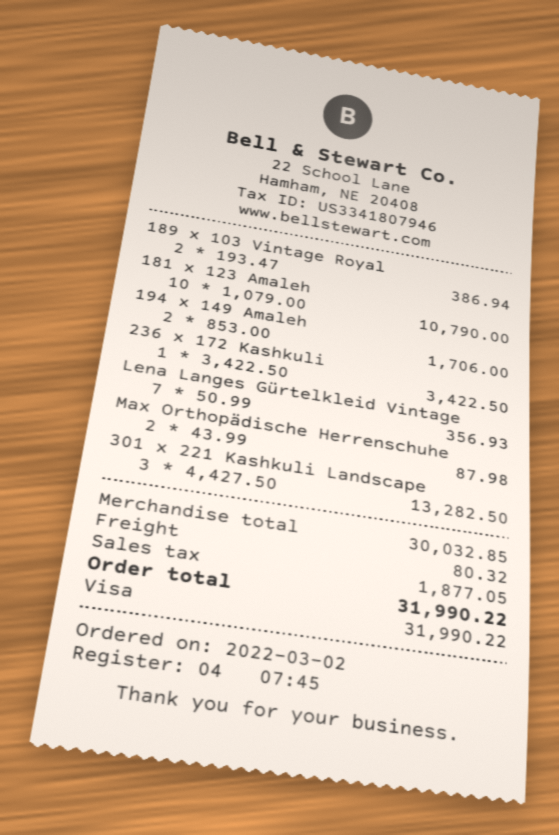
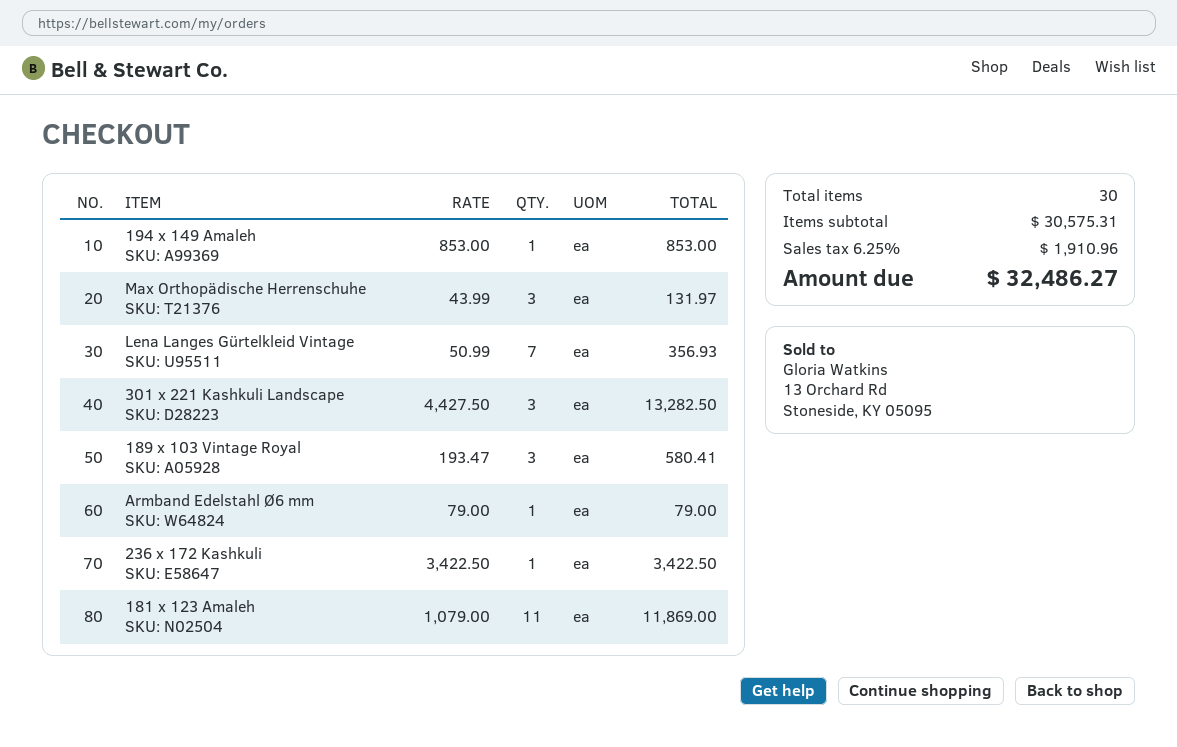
189 x 103 Vintage Royal: 2 x 193.47 = 386.94 -> 3 x 193.47 = 580.41
181 x 123 Amaleh: 10 x 1079.00 = 10790.00 -> 11 x 1079.00 = 11869.00
194 x 149 Amaleh: 2 x 853.00 = 1706.00 -> 1 x 853.00 = 853.00
Max Orthopädische Herrenschuhe: 2 x 43.99 = 87.98 -> 3 x 43.99 = 131.97
Armband Edelstahl Ø6 mm: none -> 1 x 79.00 = 79.00
subtotal: 30032.85 -> 30575.31
shipping: 80.32 -> none
tax: 1877.05 -> 1910.96
total: 31990.22 -> 32486.27

